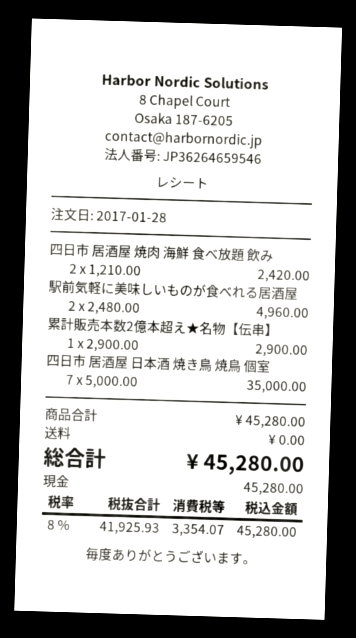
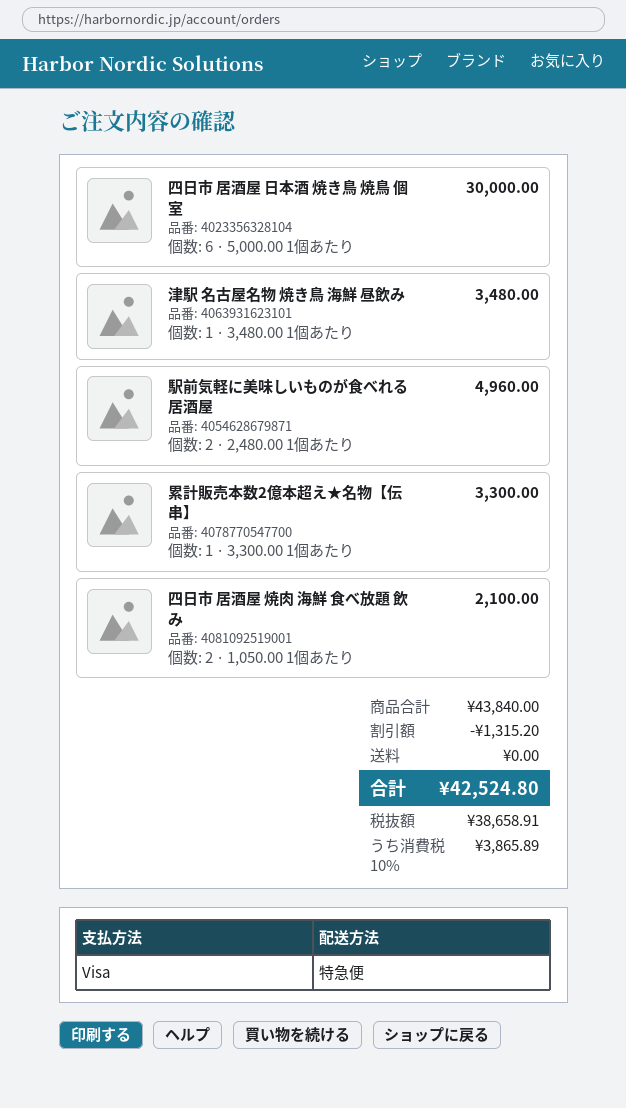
payment method: cash -> Visa
四日市 居酒屋 焼肉 海鮮 食べ放題 飲み: 2 x 1210.00 = 2420.00 -> 2 x 1050.00 = 2100.00
累計販売本数2億本超え★名物【伝串】: 1 x 2900.00 = 2900.00 -> 1 x 3300.00 = 3300.00
四日市 居酒屋 日本酒 焼き鳥 焼鳥 個室: 7 x 5000.00 = 35000.00 -> 6 x 5000.00 = 30000.00
津駅 名古屋名物 焼き鳥 海鮮 昼飲み: none -> 1 x 3480.00 = 3480.00
subtotal: 45280.00 -> 43840.00
discount: none -> 1315.20
net: 41925.93 -> 38658.91
tax: 8% = 3354.07 -> 10% = 3865.89
total: 45280.00 -> 42524.80

